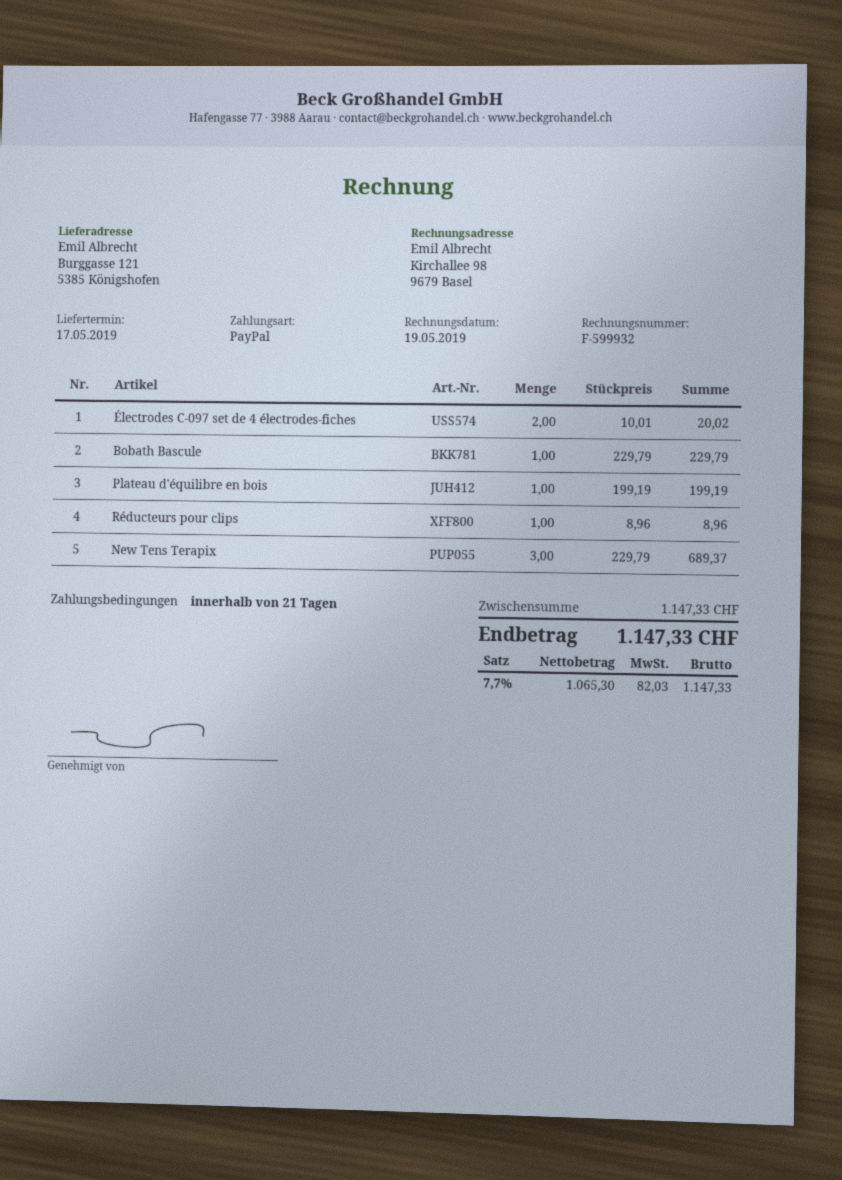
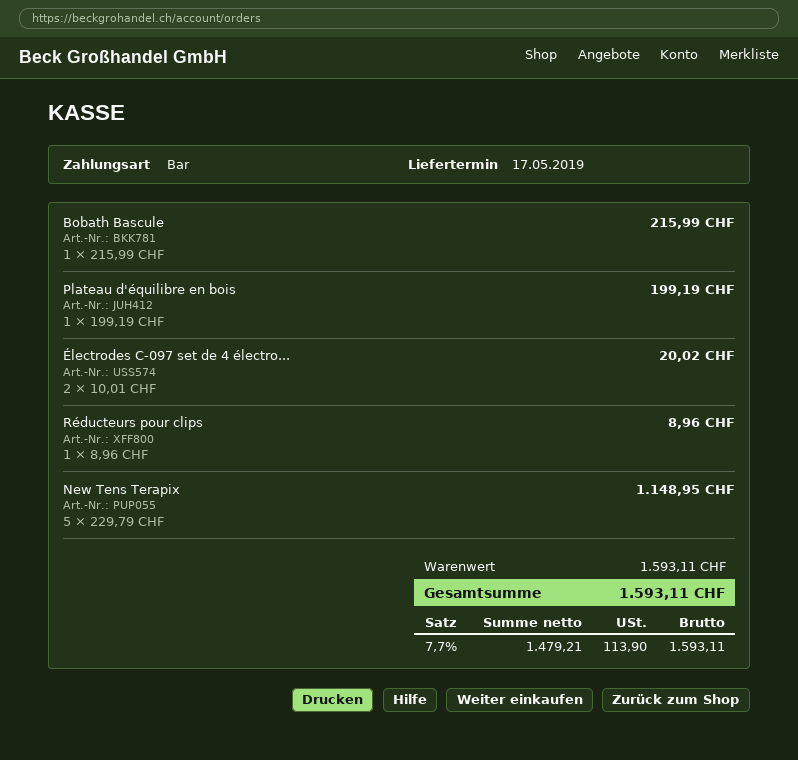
payment method: PayPal -> cash
Bobath Bascule: 1 x 229.79 = 229.79 -> 1 x 215.99 = 215.99
New Tens Terapix: 3 x 229.79 = 689.37 -> 5 x 229.79 = 1148.95
subtotal: 1147.33 -> 1593.11
net: 1065.30 -> 1479.21
tax: 7.7% = 82.03 -> 7.7% = 113.90
total: 1147.33 -> 1593.11

